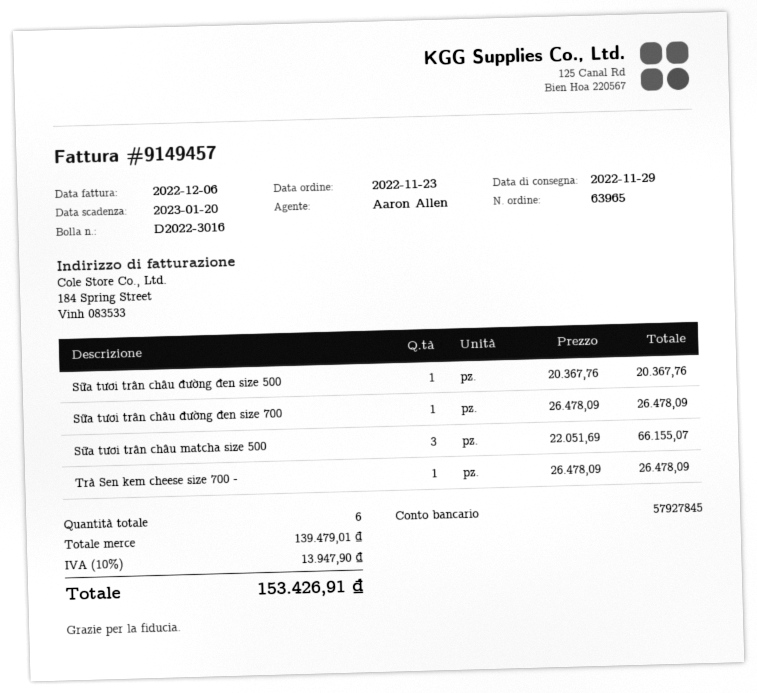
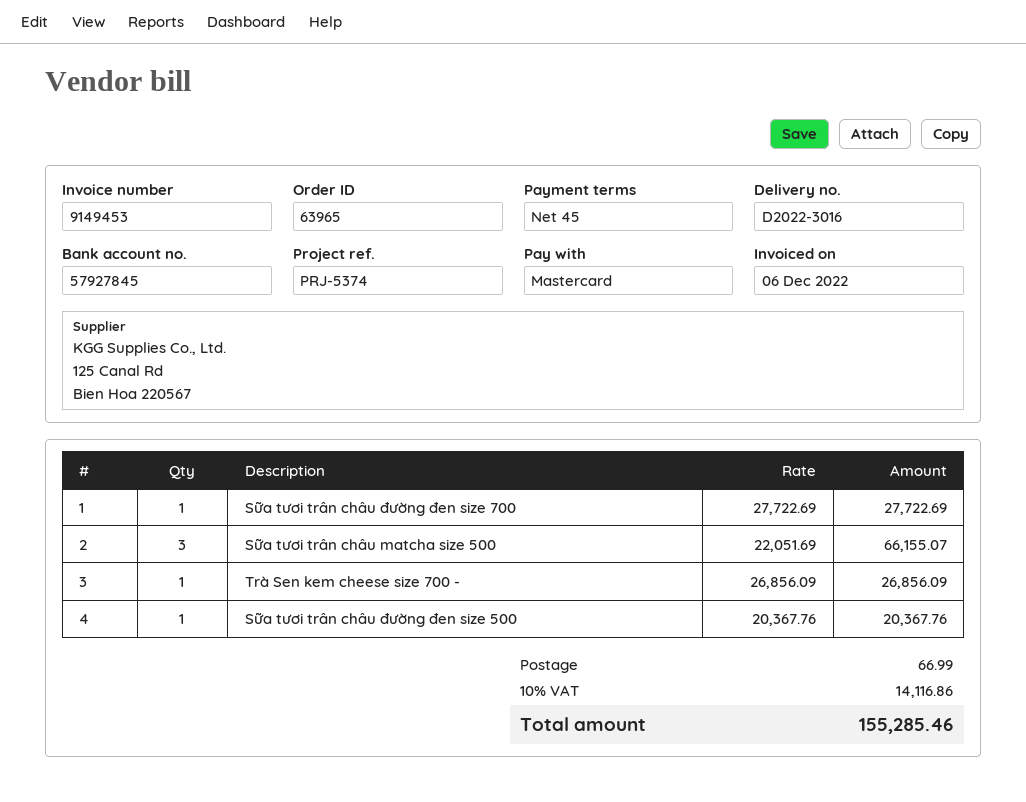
invoice number: 9149457 -> 9149453
Sữa tươi trân châu đường đen size 700: 1 x 26478.09 = 26478.09 -> 1 x 27722.69 = 27722.69
Trà Sen kem cheese size 700 -: 1 x 26478.09 = 26478.09 -> 1 x 26856.09 = 26856.09
shipping: none -> 66.99
tax: 10% = 13947.90 -> 10% = 14116.86
total: 153426.91 -> 155285.46

